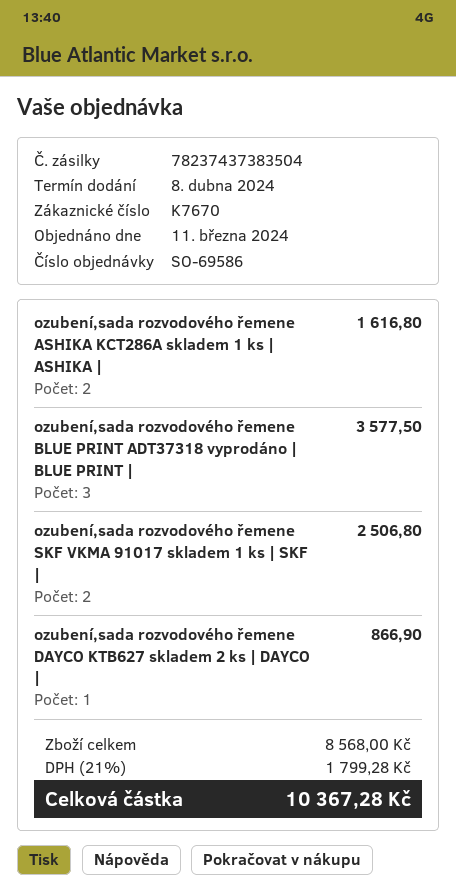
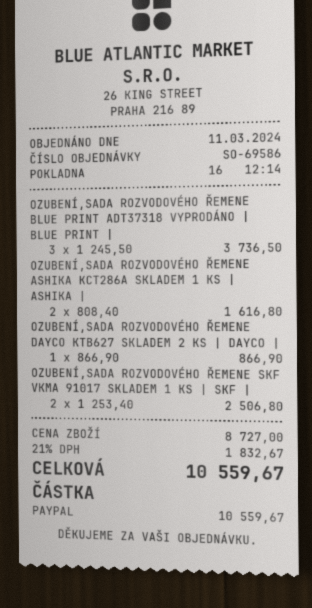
ozubení,sada rozvodového řemene BLUE PRINT ADT37318 vyprodáno | BLUE PRINT |: 3 for 3577.50 -> 3 for 3736.50
subtotal: 8568.00 -> 8727.00
tax: 21% = 1799.28 -> 21% = 1832.67
total: 10367.28 -> 10559.67

